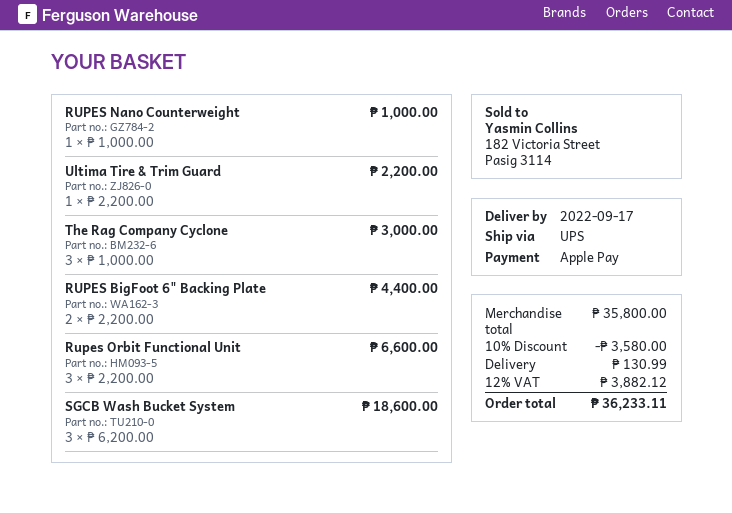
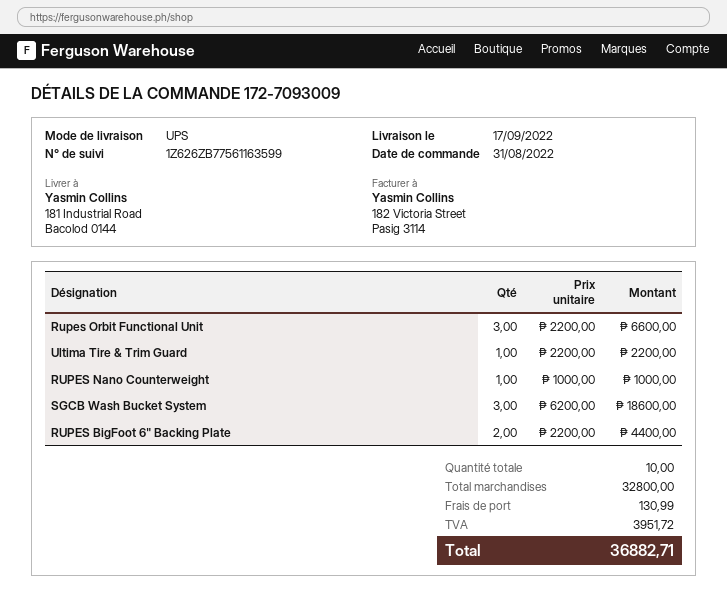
The Rag Company Cyclone: 3 x 1000.00 = 3000.00 -> none
subtotal: 35800.00 -> 32800.00
discount: 10% = 3580.00 -> none
tax: 3882.12 -> 3951.72
total: 36233.11 -> 36882.71

